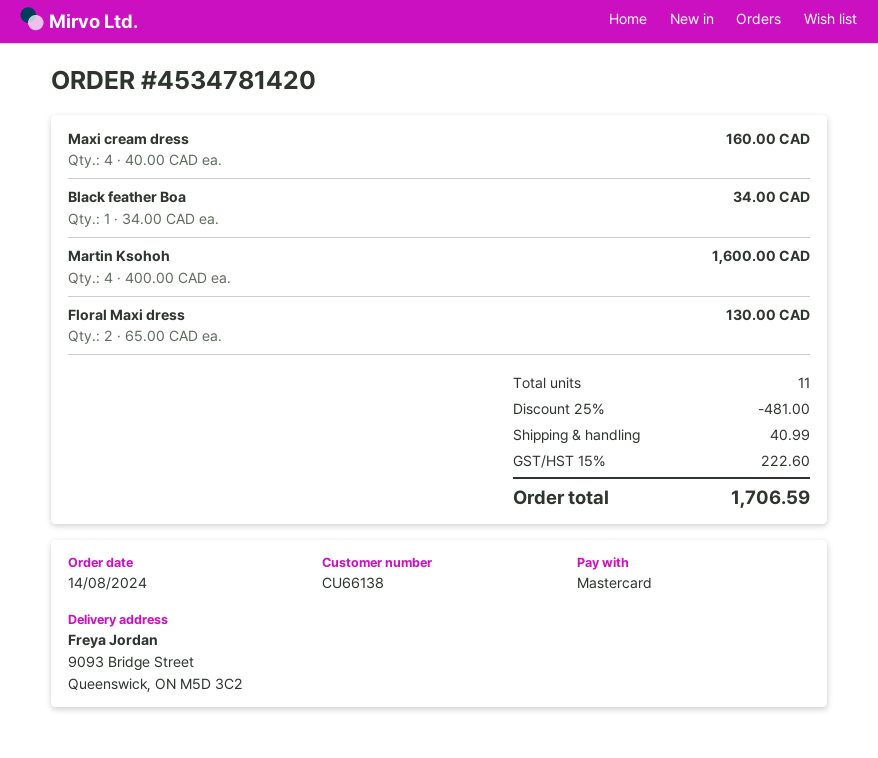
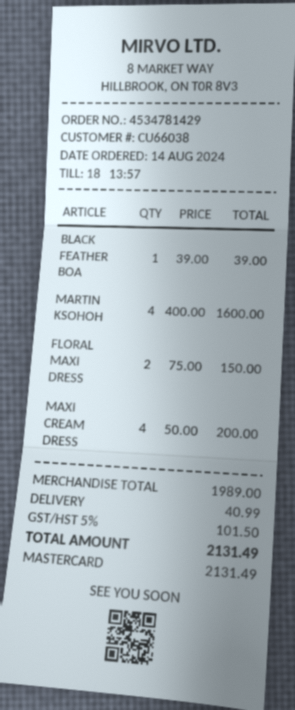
order number: 4534781420 -> 4534781429
customer number: CU66138 -> CU66038
Maxi cream dress: 4 x 40.00 = 160.00 -> 4 x 50.00 = 200.00
Black feather Boa: 1 x 34.00 = 34.00 -> 1 x 39.00 = 39.00
Floral Maxi dress: 2 x 65.00 = 130.00 -> 2 x 75.00 = 150.00
discount: 25% = 481.00 -> none
tax: 15% = 222.60 -> 5% = 101.50
total: 1706.59 -> 2131.49

